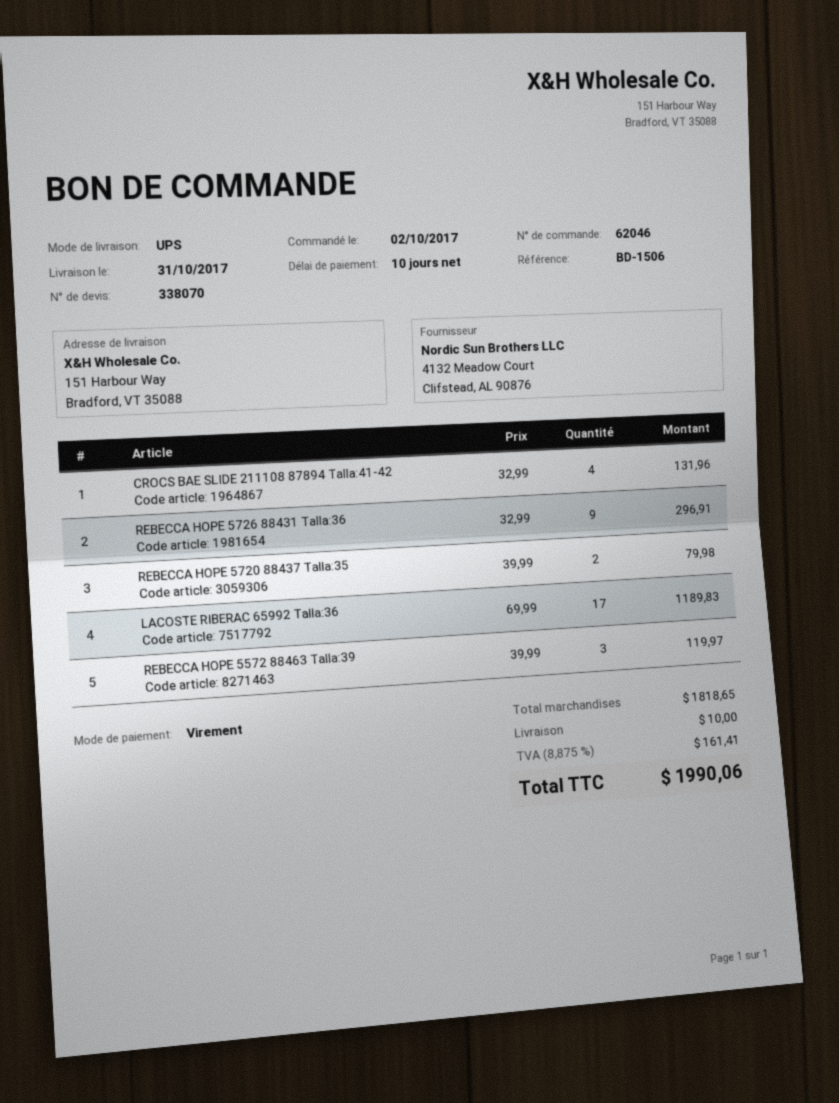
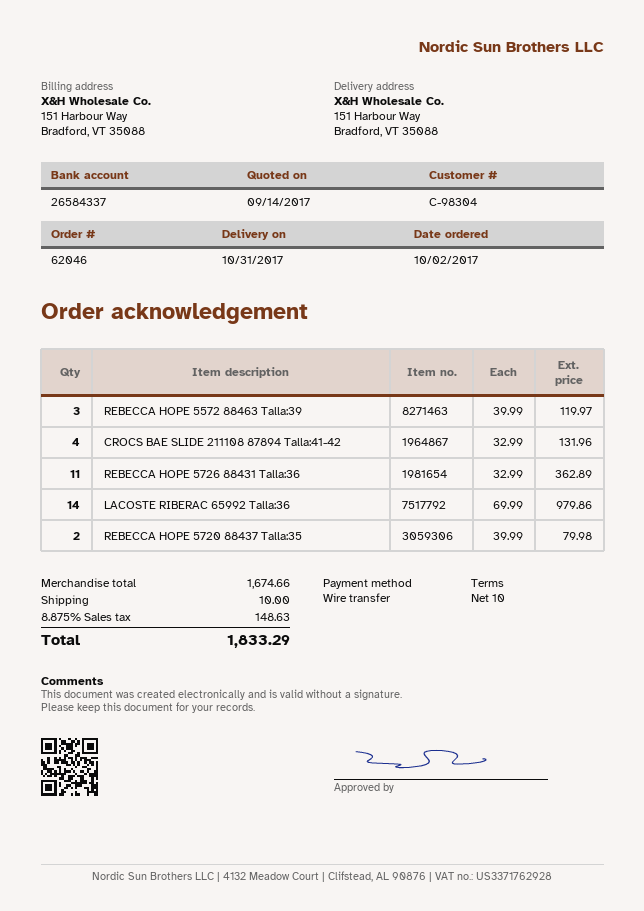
REBECCA HOPE 5726 88431 Talla:36: 9 x 32.99 = 296.91 -> 11 x 32.99 = 362.89
LACOSTE RIBERAC 65992 Talla:36: 17 x 69.99 = 1189.83 -> 14 x 69.99 = 979.86
subtotal: 1818.65 -> 1674.66
tax: 8.875% = 161.41 -> 8.875% = 148.63
total: 1990.06 -> 1833.29

